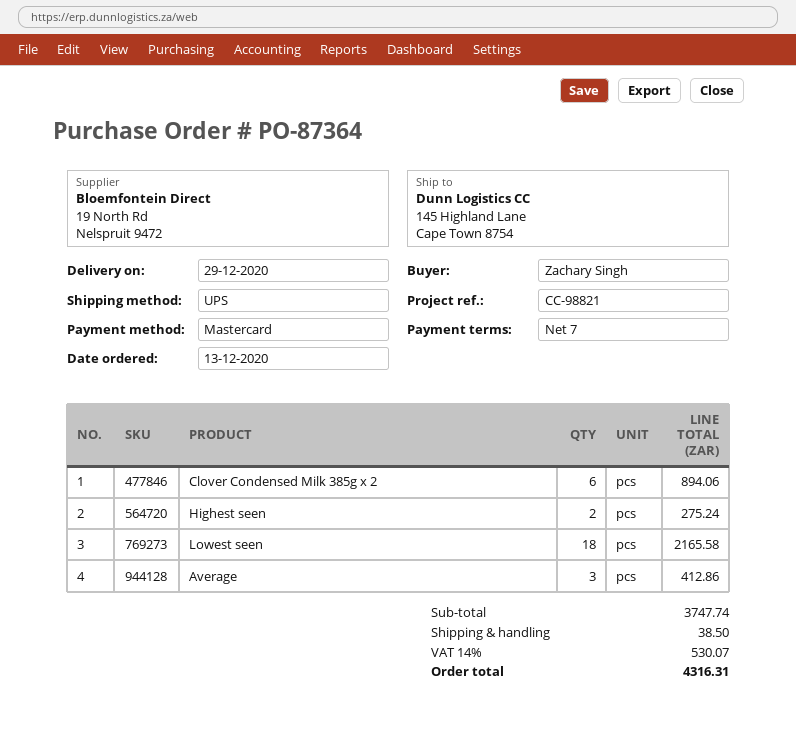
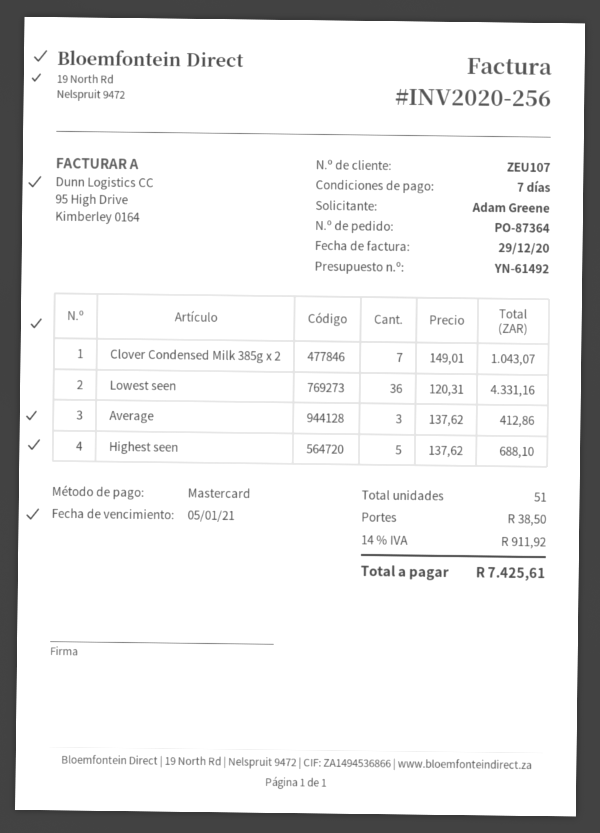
ordered by: Zachary Singh -> Adam Greene
Clover Condensed Milk 385g x 2: 6 for 894.06 -> 7 for 1043.07
Highest seen: 2 for 275.24 -> 5 for 688.10
Lowest seen: 18 for 2165.58 -> 36 for 4331.16
tax: 14% = 530.07 -> 14% = 911.92
total: 4316.31 -> 7425.61

